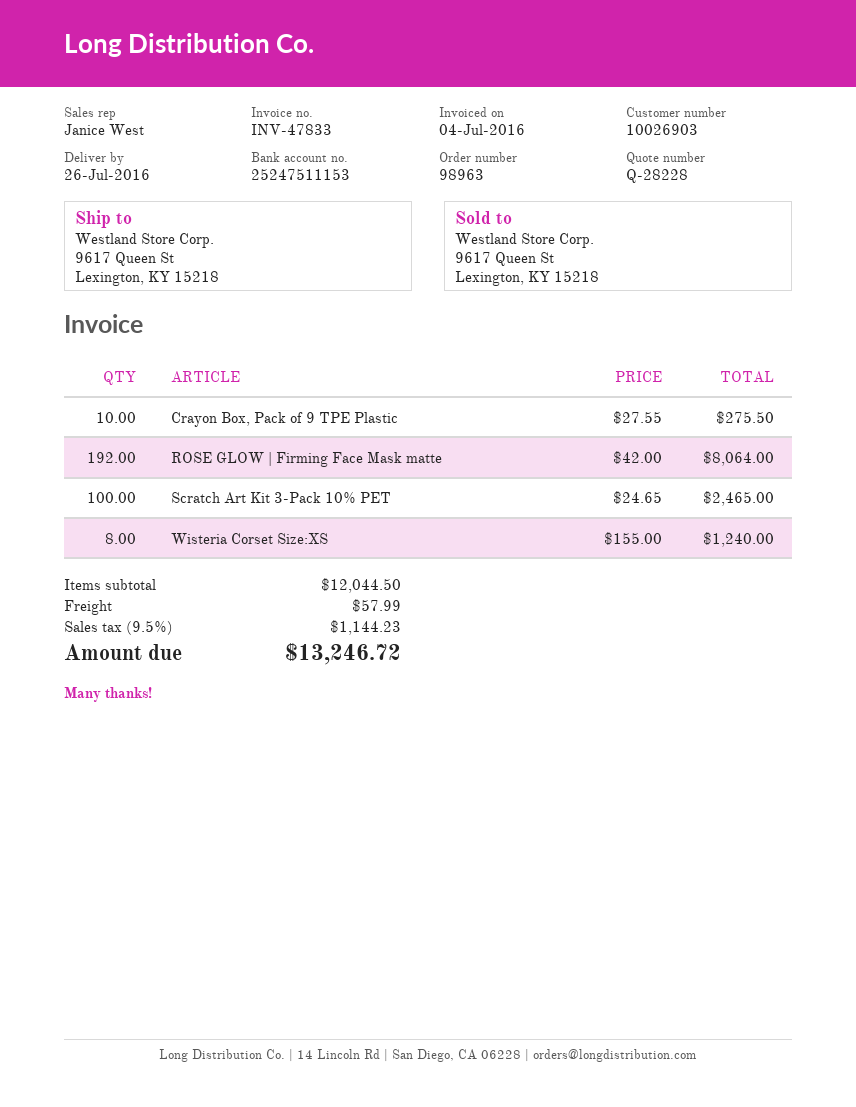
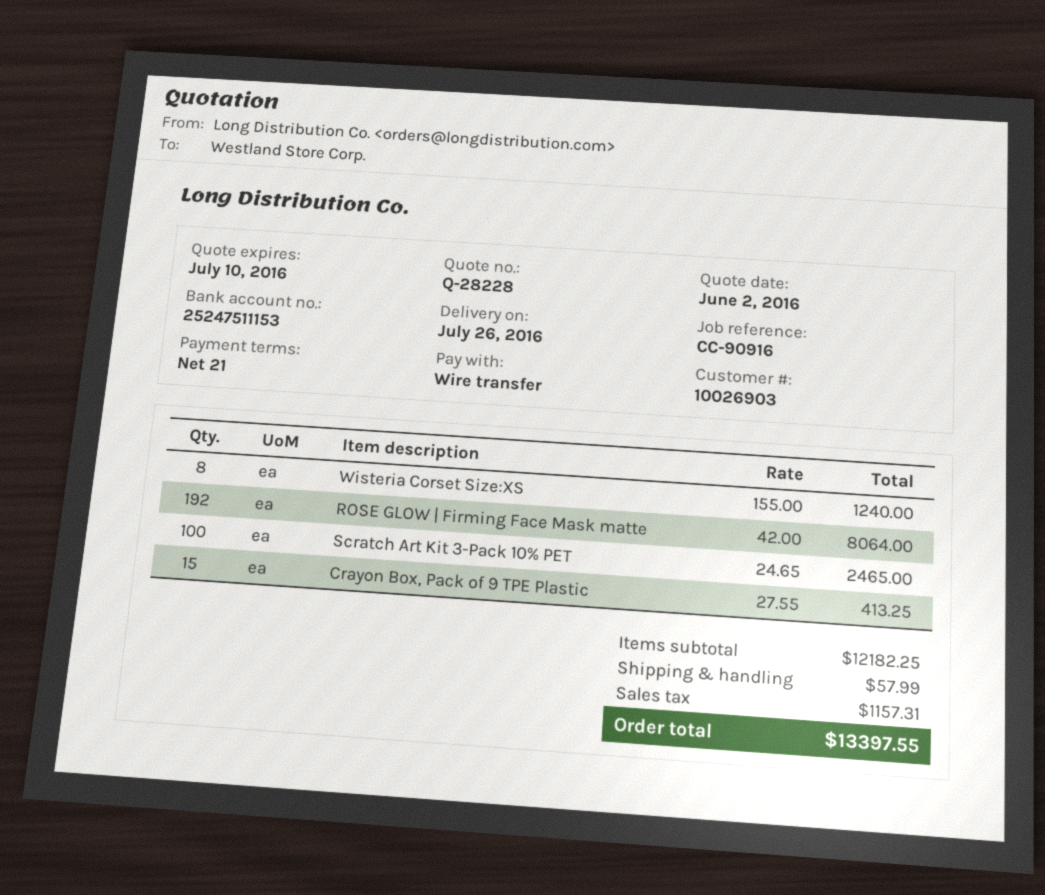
Crayon Box, Pack of 9 TPE Plastic: 10 x 27.55 = 275.50 -> 15 x 27.55 = 413.25
subtotal: 12044.50 -> 12182.25
tax: 1144.23 -> 1157.31
total: 13246.72 -> 13397.55

